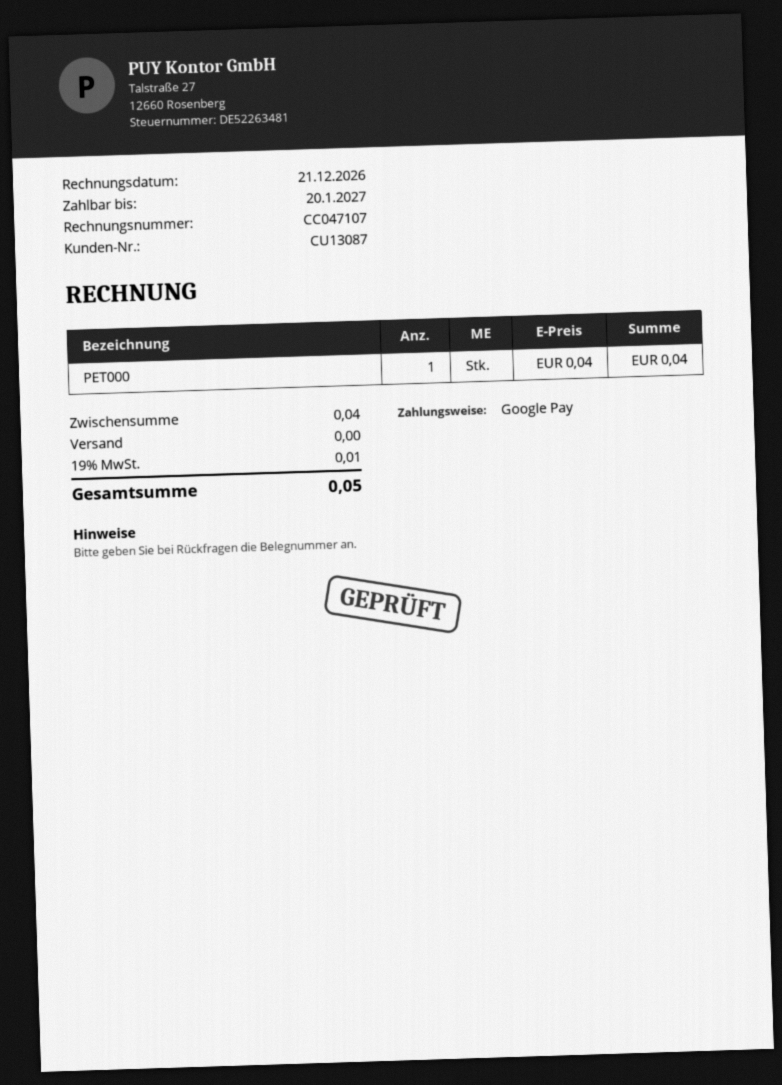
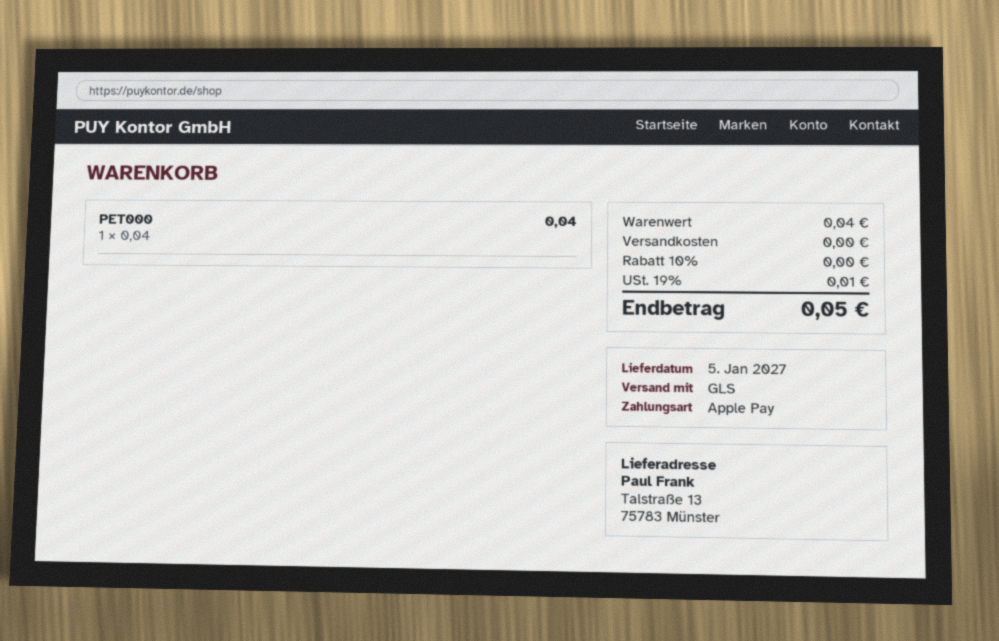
payment method: Google Pay -> Apple Pay
discount: none -> 10% = 0.00

